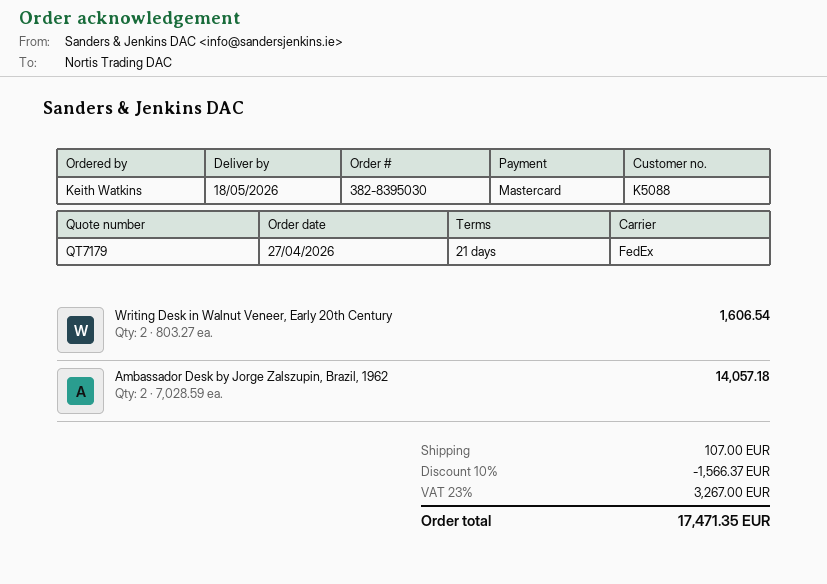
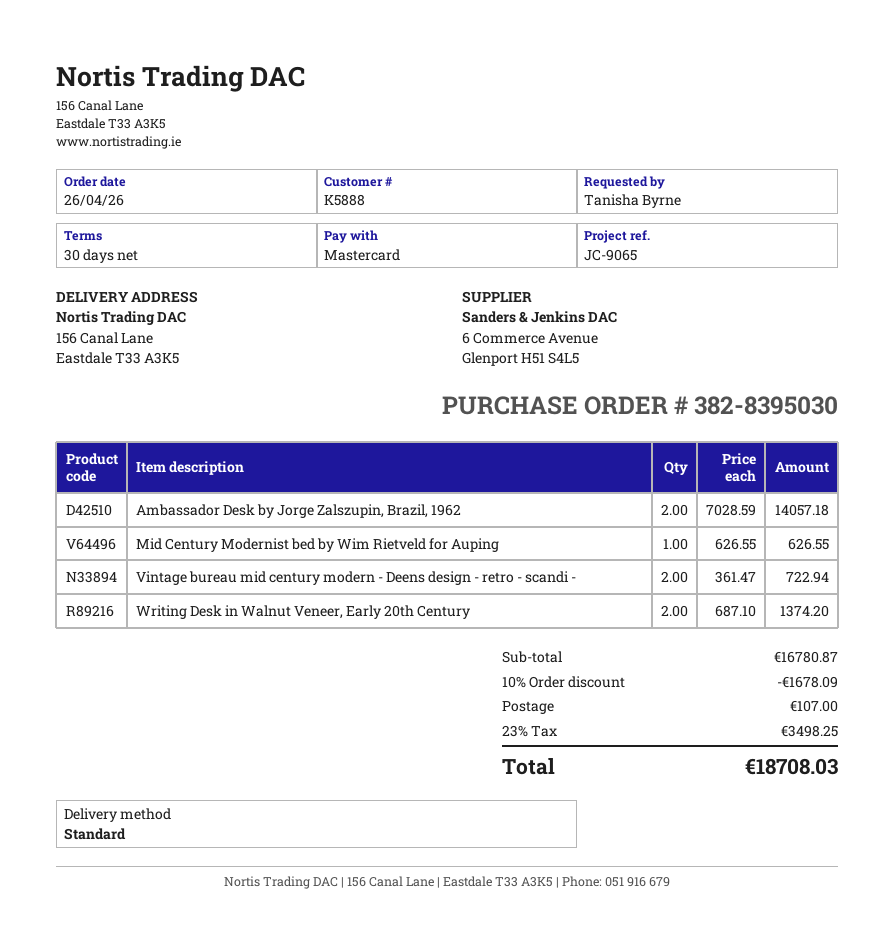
order date: 2026-04-27 -> 2026-04-26
payment terms: 21 days -> 30 days
customer number: K5088 -> K5888
ordered by: Keith Watkins -> Tanisha Byrne
shipping method: FedEx -> standard
Writing Desk in Walnut Veneer, Early 20th Century: 2 x 803.27 = 1606.54 -> 2 x 687.10 = 1374.20
Mid Century Modernist bed by Wim Rietveld for Auping: none -> 1 x 626.55 = 626.55
Vintage bureau mid century modern - Deens design - retro - scandi -: none -> 2 x 361.47 = 722.94
discount: 10% = 1566.37 -> 10% = 1678.09
tax: 23% = 3267.00 -> 23% = 3498.25
total: 17471.35 -> 18708.03

